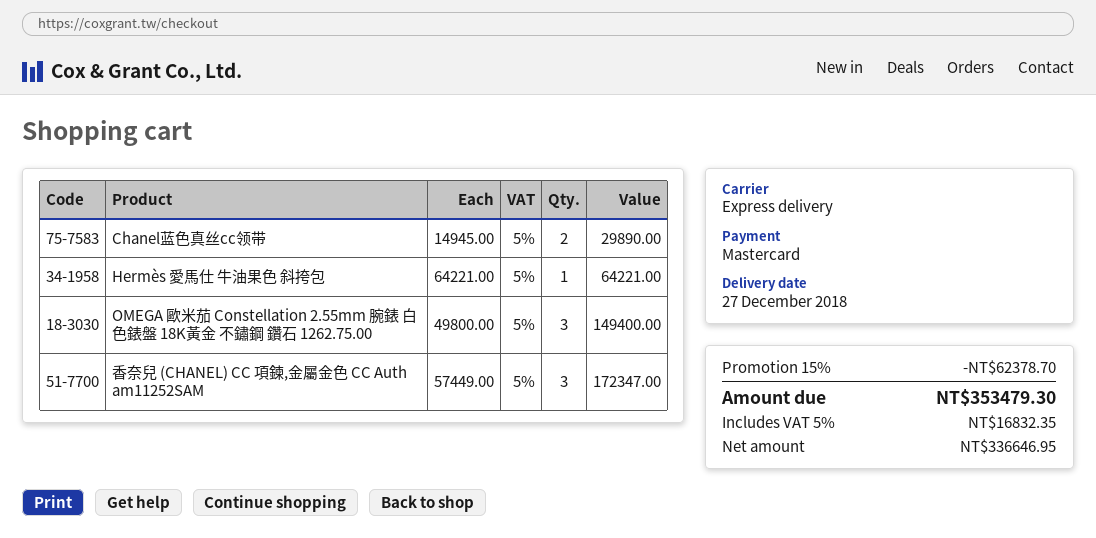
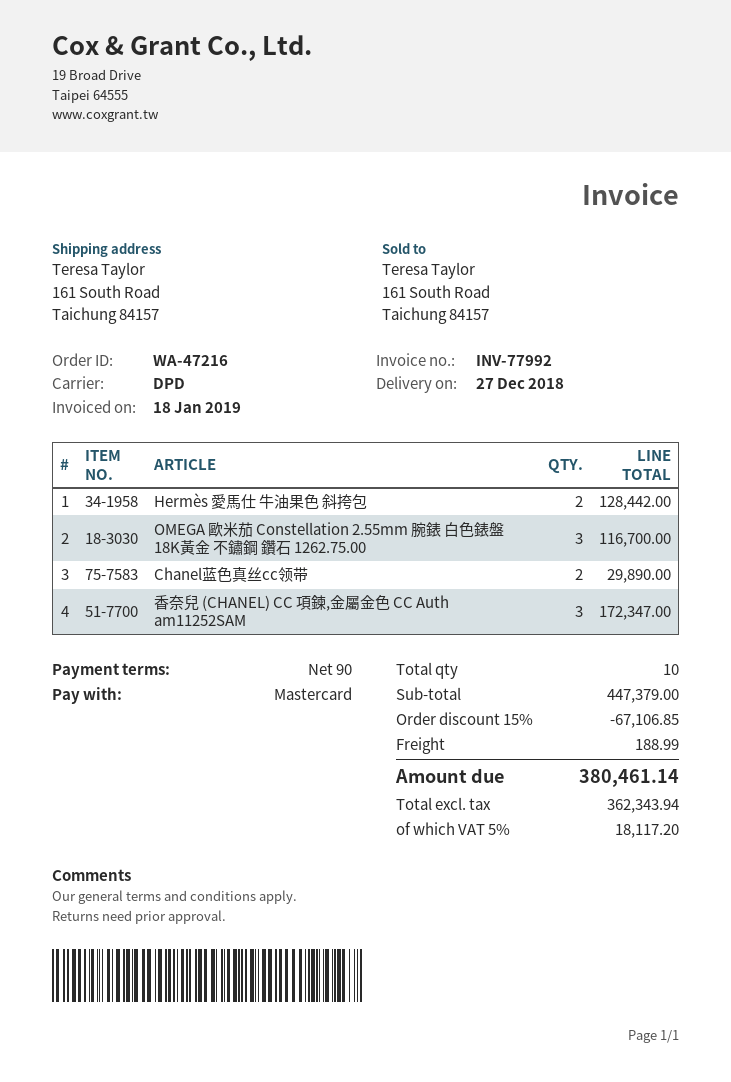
shipping method: express -> DPD
Hermès 愛馬仕 牛油果色 斜挎包: 1 for 64221.00 -> 2 for 128442.00
OMEGA 歐米茄 Constellation 2.55mm 腕錶 白色錶盤 18K黃金 不鏽鋼 鑽石 1262.75.00: 3 for 149400.00 -> 3 for 116700.00
discount: 15% = 62378.70 -> 15% = 67106.85
shipping: none -> 188.99
net: 336646.95 -> 362343.94
tax: 5% = 16832.35 -> 5% = 18117.20
total: 353479.30 -> 380461.14

